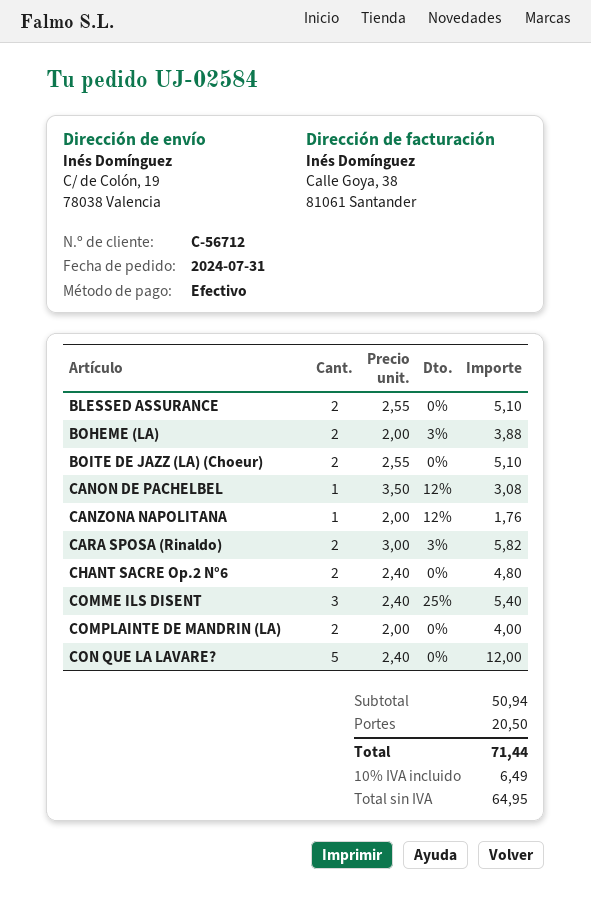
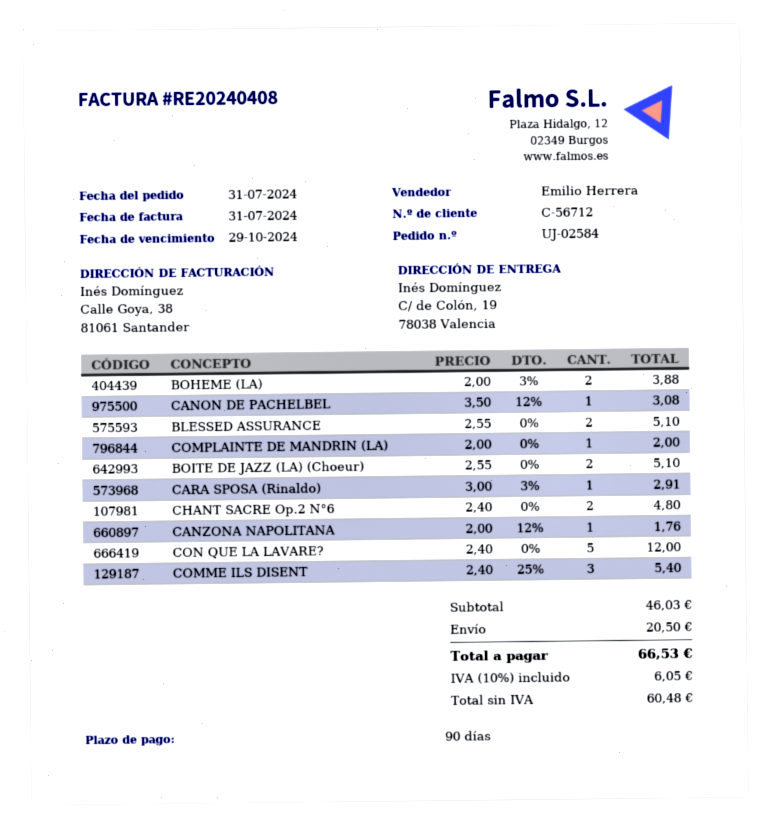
CARA SPOSA (Rinaldo): 2 x 3.00 - 3% = 5.82 -> 1 x 3.00 - 3% = 2.91
COMPLAINTE DE MANDRIN (LA): 2 x 2.00 = 4.00 -> 1 x 2.00 = 2.00
subtotal: 50.94 -> 46.03
net: 64.95 -> 60.48
tax: 10% = 6.49 -> 10% = 6.05
total: 71.44 -> 66.53

